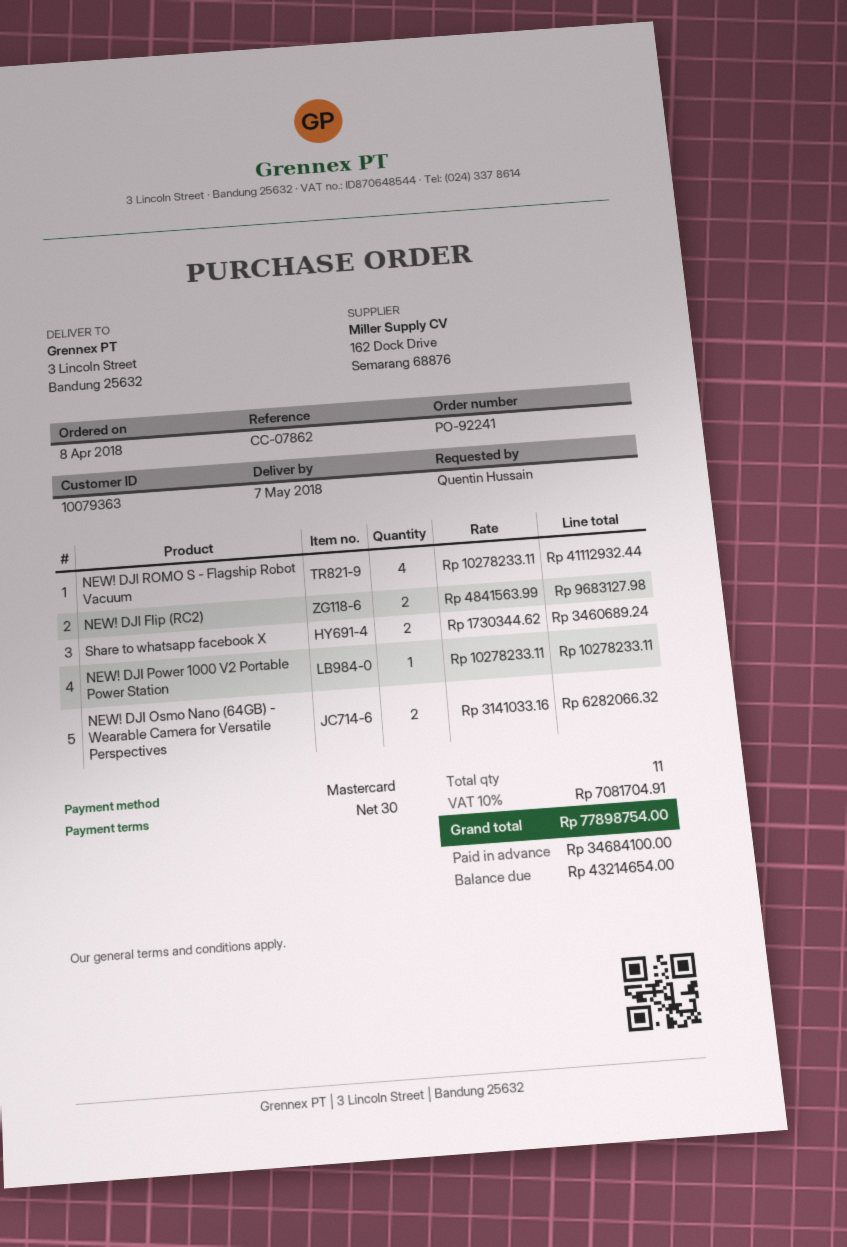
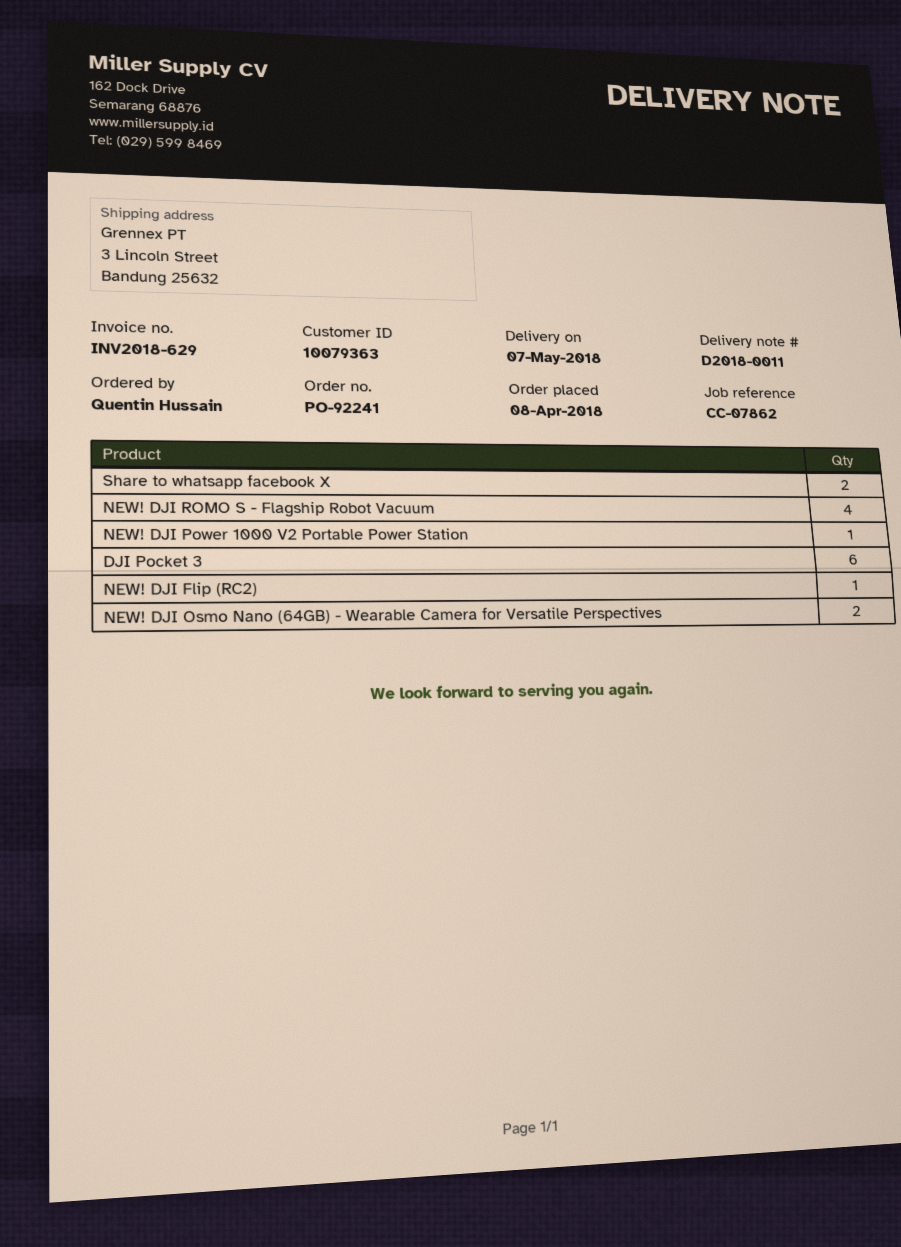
NEW! DJI Flip (RC2): 2 -> 1
DJI Pocket 3: none -> 6

